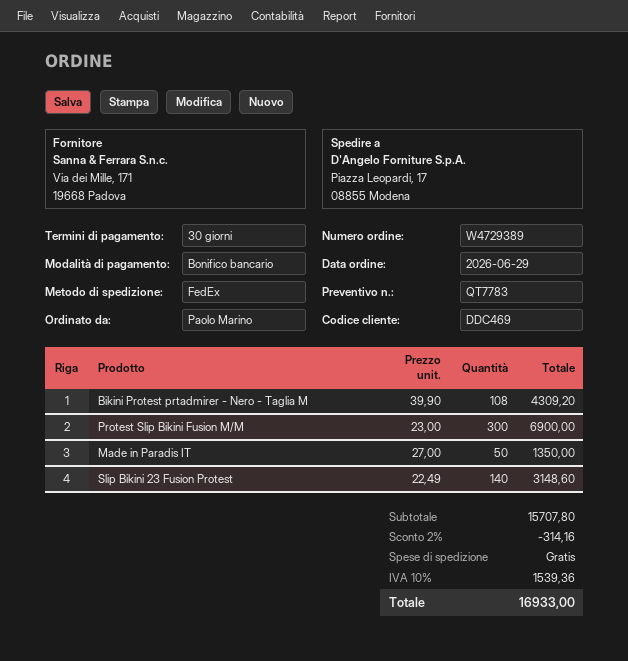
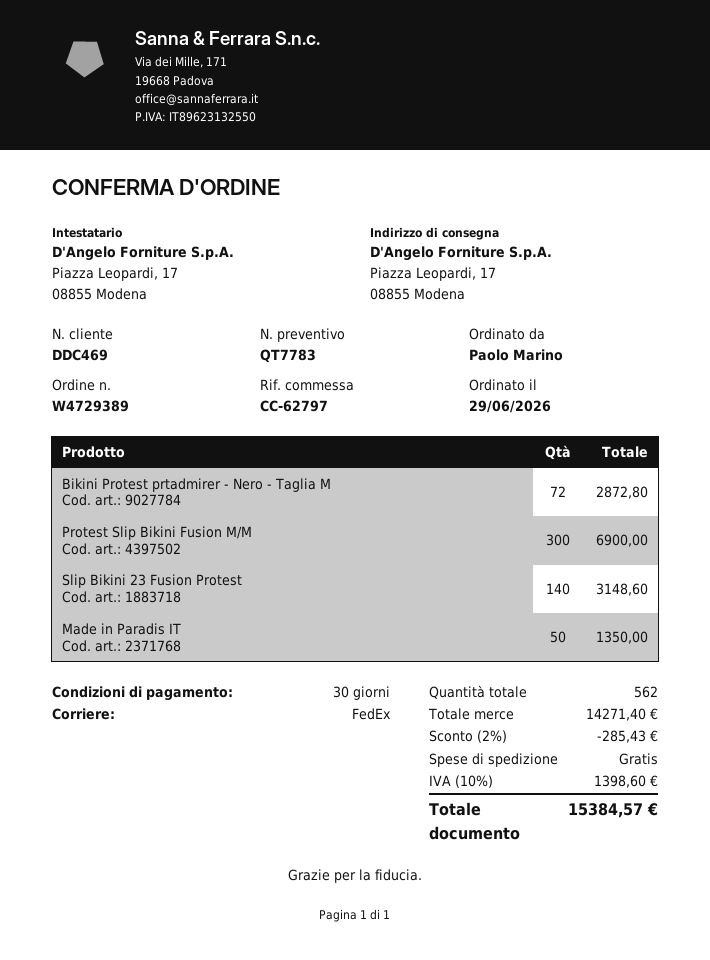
Bikini Protest prtadmirer - Nero - Taglia M: 108 for 4309.20 -> 72 for 2872.80
subtotal: 15707.80 -> 14271.40
discount: 2% = 314.16 -> 2% = 285.43
tax: 10% = 1539.36 -> 10% = 1398.60
total: 16933.00 -> 15384.57

